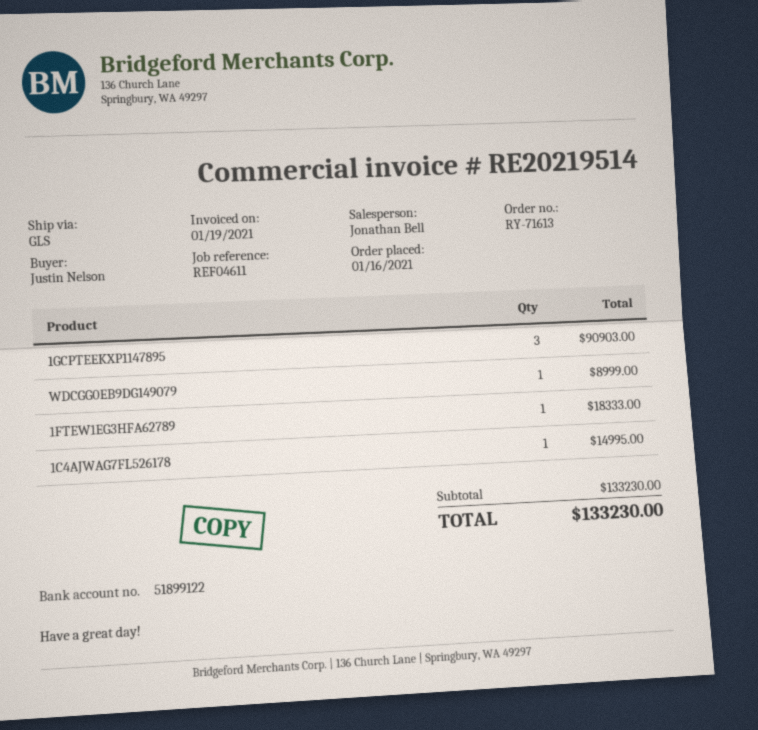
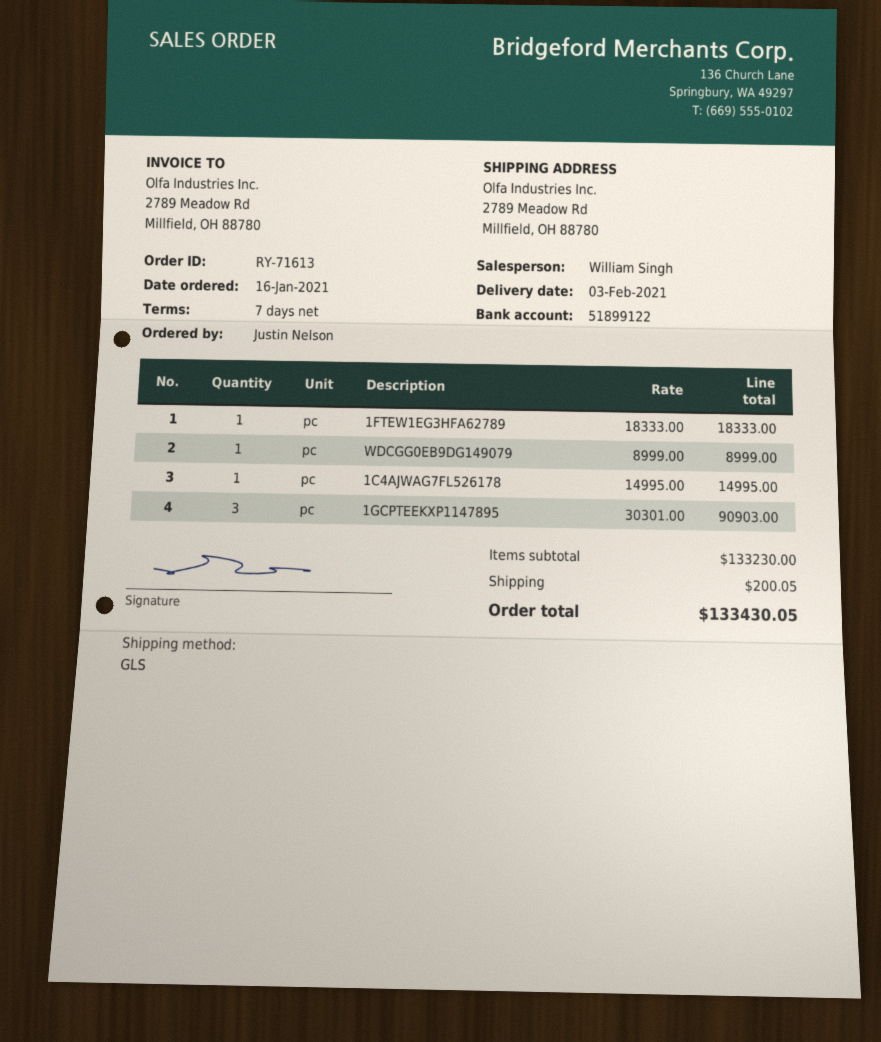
sales rep: Jonathan Bell -> William Singh
shipping: none -> 200.05
total: 133230.00 -> 133430.05

